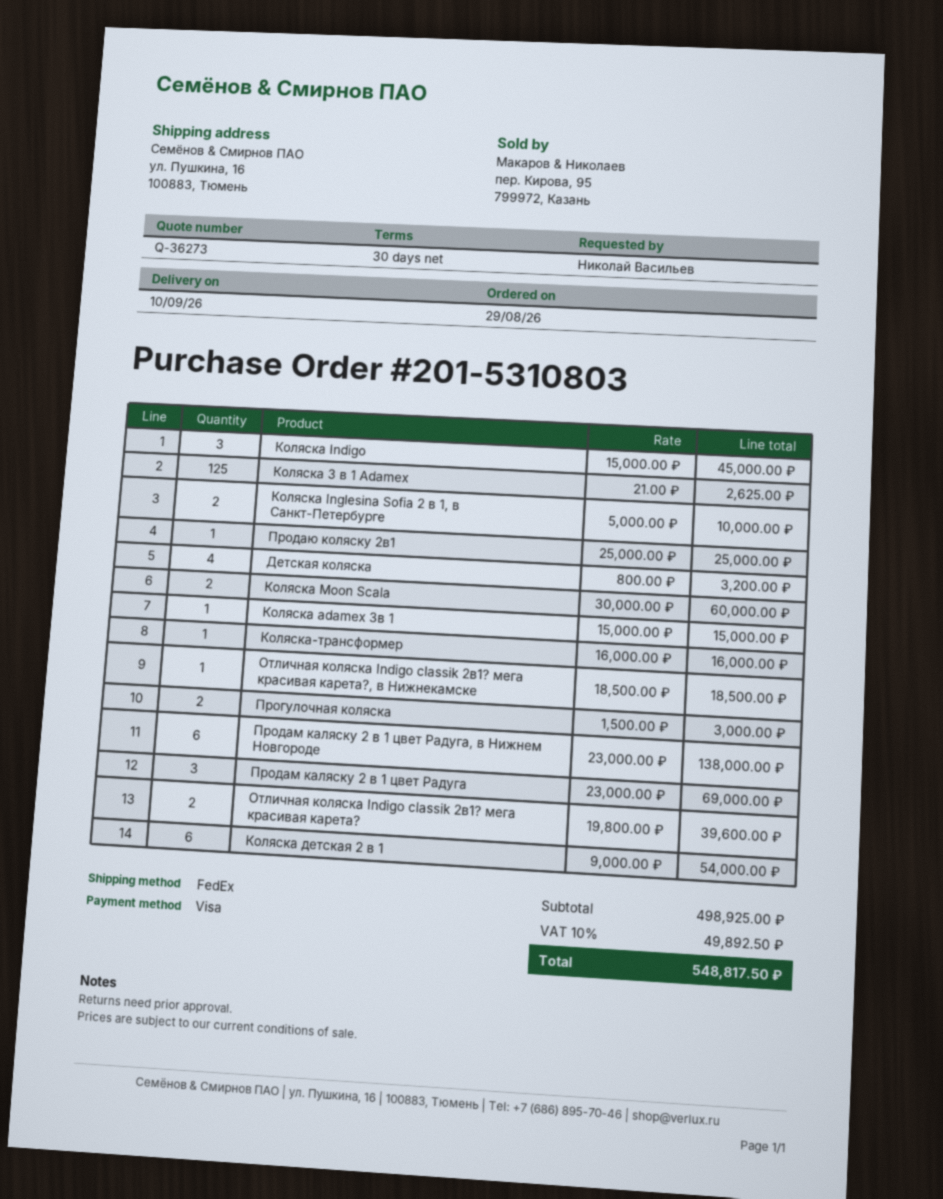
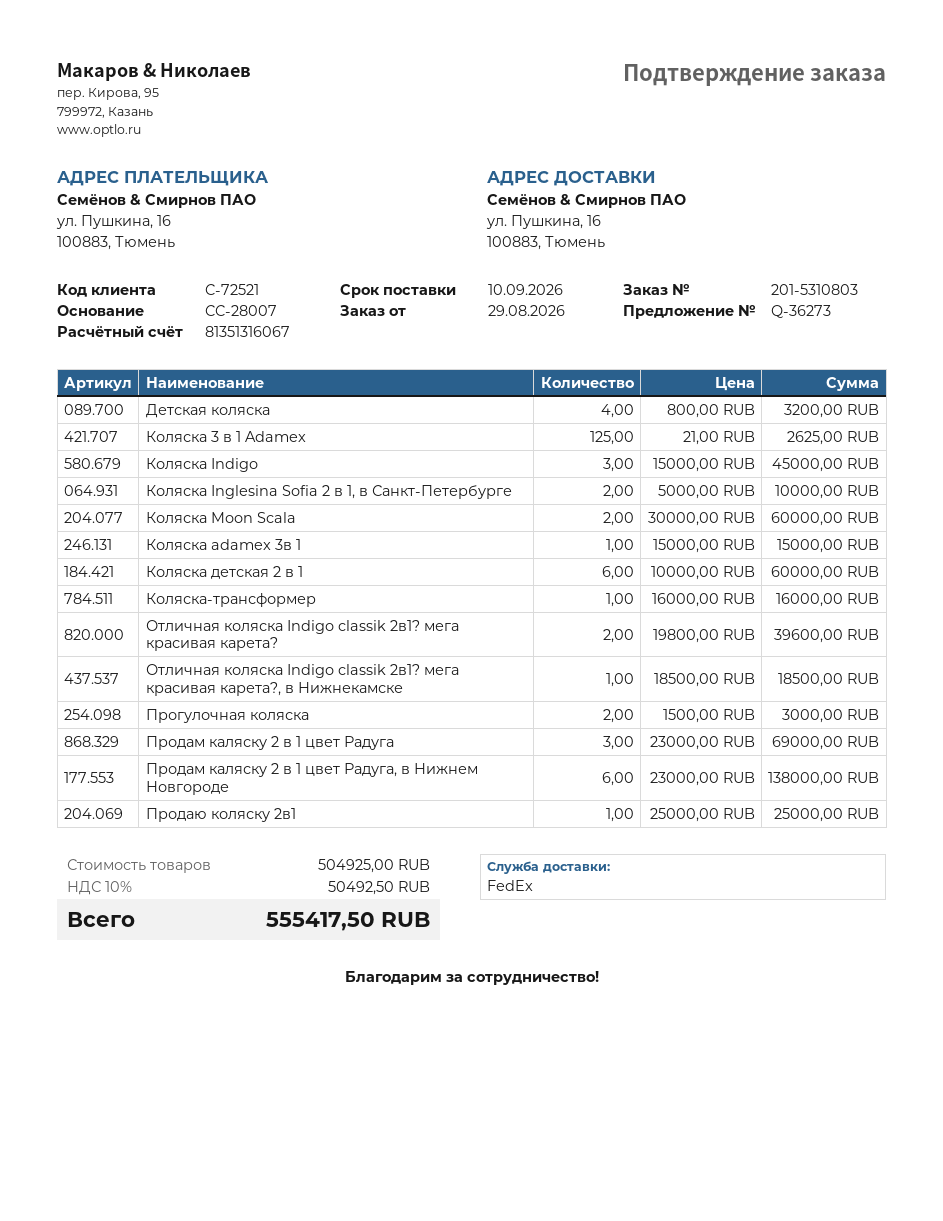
Коляска детская 2 в 1: 6 x 9000.00 = 54000.00 -> 6 x 10000.00 = 60000.00
subtotal: 498925.00 -> 504925.00
tax: 10% = 49892.50 -> 10% = 50492.50
total: 548817.50 -> 555417.50

